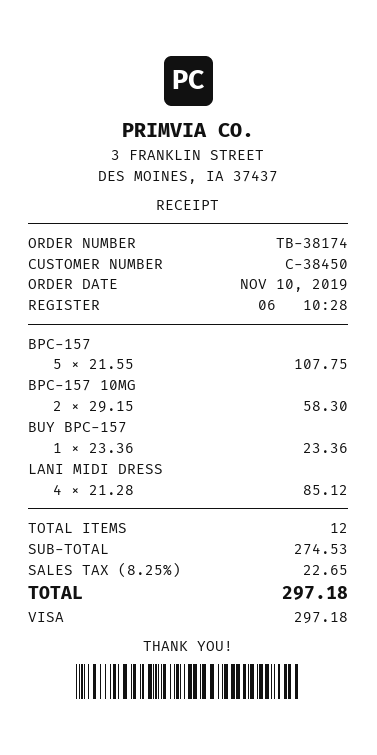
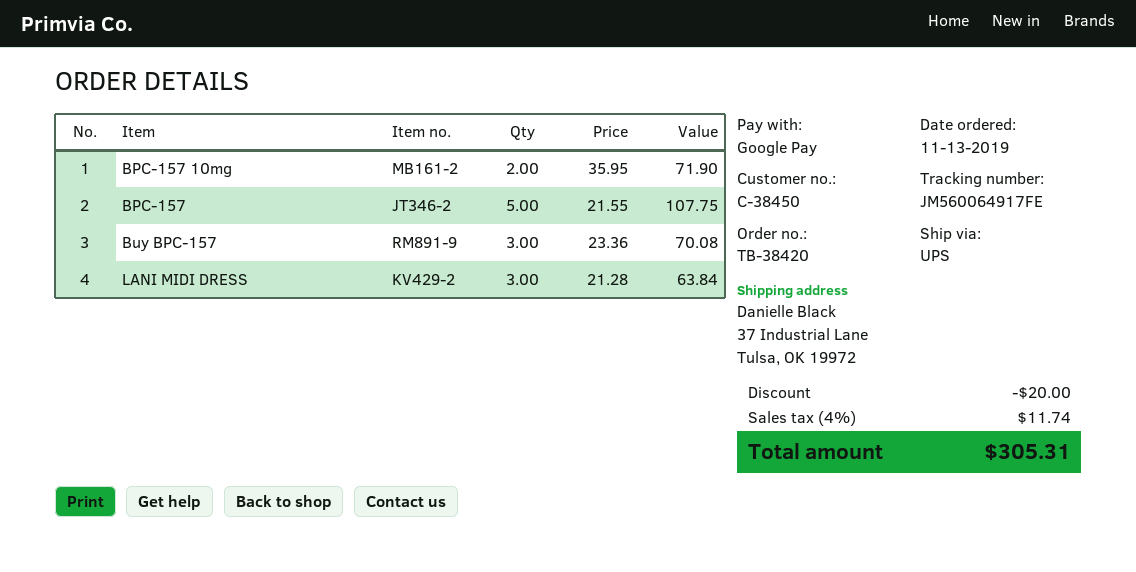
order number: TB-38174 -> TB-38420
order date: 2019-11-10 -> 2019-11-13
payment method: Visa -> Google Pay
BPC-157 10MG: 2 x 29.15 = 58.30 -> 2 x 35.95 = 71.90
BUY BPC-157: 1 x 23.36 = 23.36 -> 3 x 23.36 = 70.08
LANI MIDI DRESS: 4 x 21.28 = 85.12 -> 3 x 21.28 = 63.84
discount: none -> 20.00
tax: 8.25% = 22.65 -> 4% = 11.74
total: 297.18 -> 305.31

